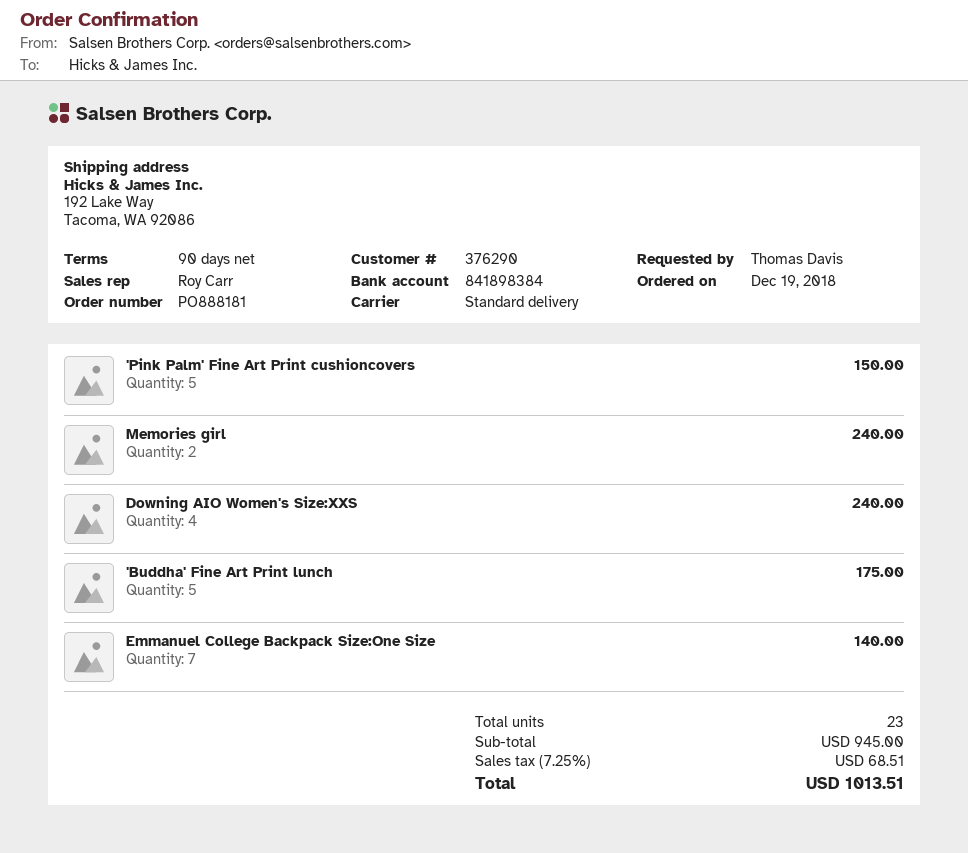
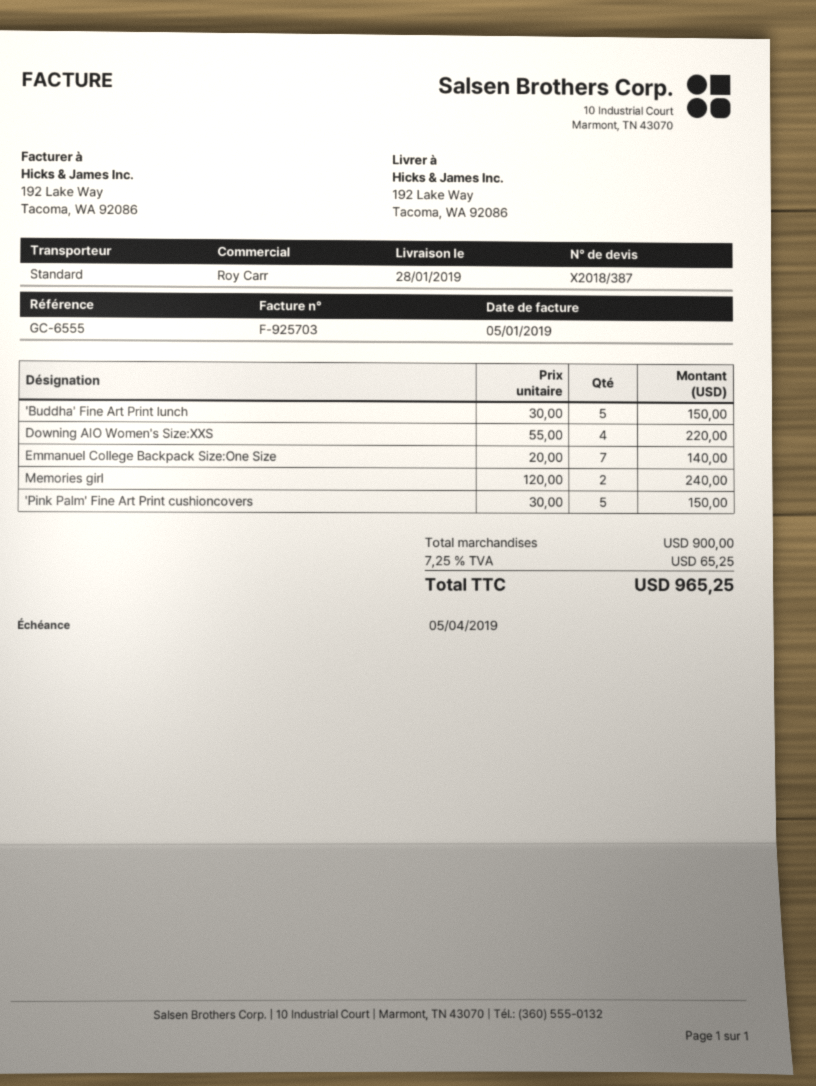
Downing AIO Women's Size:XXS: 4 for 240.00 -> 4 for 220.00
'Buddha' Fine Art Print lunch: 5 for 175.00 -> 5 for 150.00
subtotal: 945.00 -> 900.00
tax: 7.25% = 68.51 -> 7.25% = 65.25
total: 1013.51 -> 965.25

